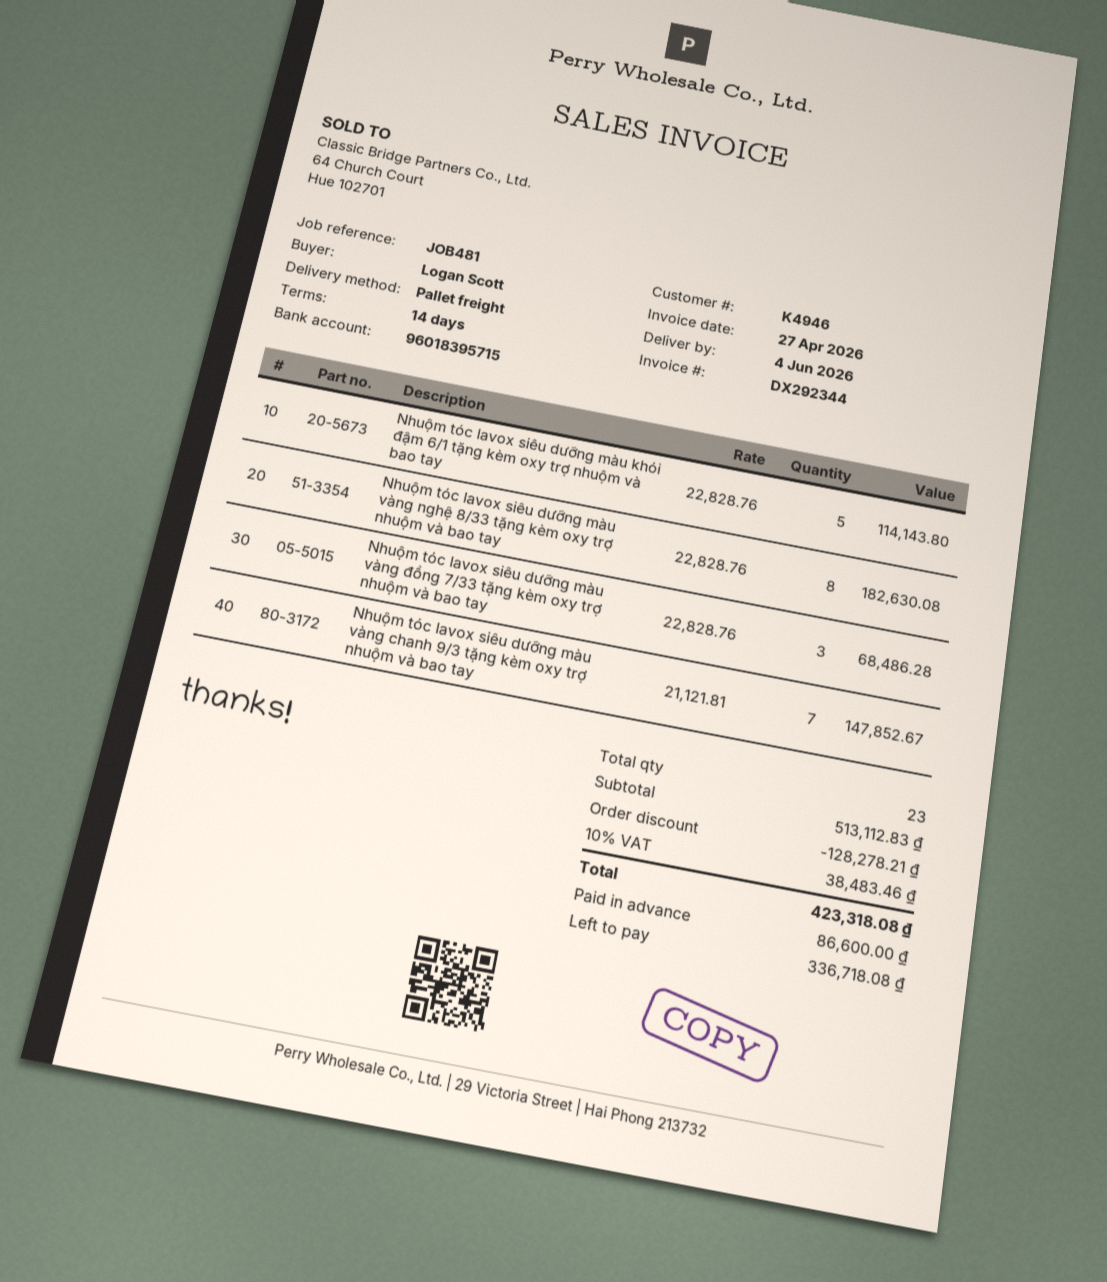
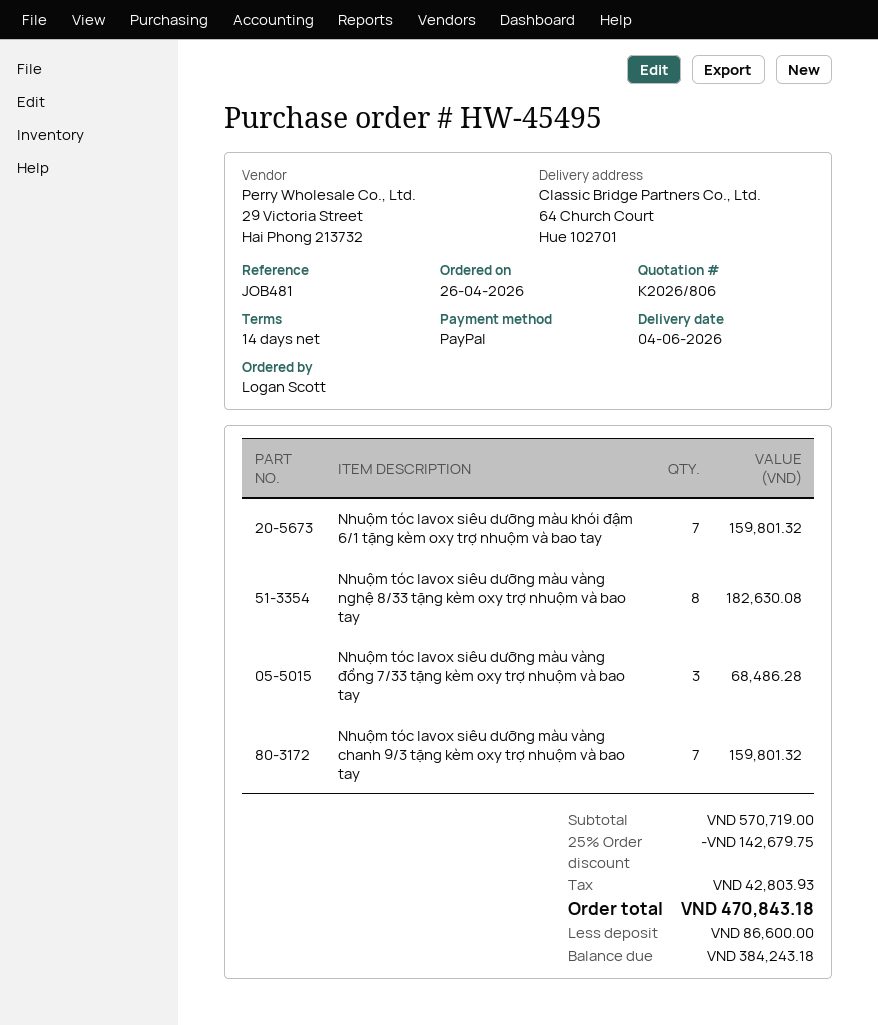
Nhuộm tóc lavox siêu dưỡng màu khói đậm 6/1 tặng kèm oxy trợ nhuộm và bao tay: 5 for 114143.80 -> 7 for 159801.32
Nhuộm tóc lavox siêu dưỡng màu vàng chanh 9/3 tặng kèm oxy trợ nhuộm và bao tay: 7 for 147852.67 -> 7 for 159801.32
subtotal: 513112.83 -> 570719.00
discount: 128278.21 -> 142679.75
tax: 38483.46 -> 42803.93
total: 423318.08 -> 470843.18
balance: 336718.08 -> 384243.18

